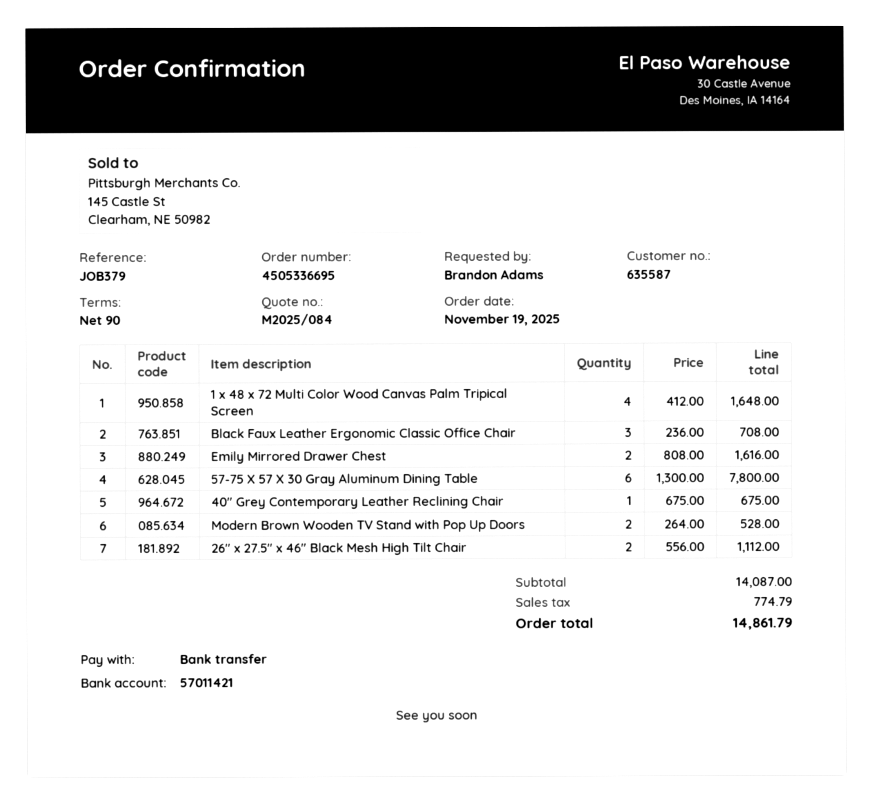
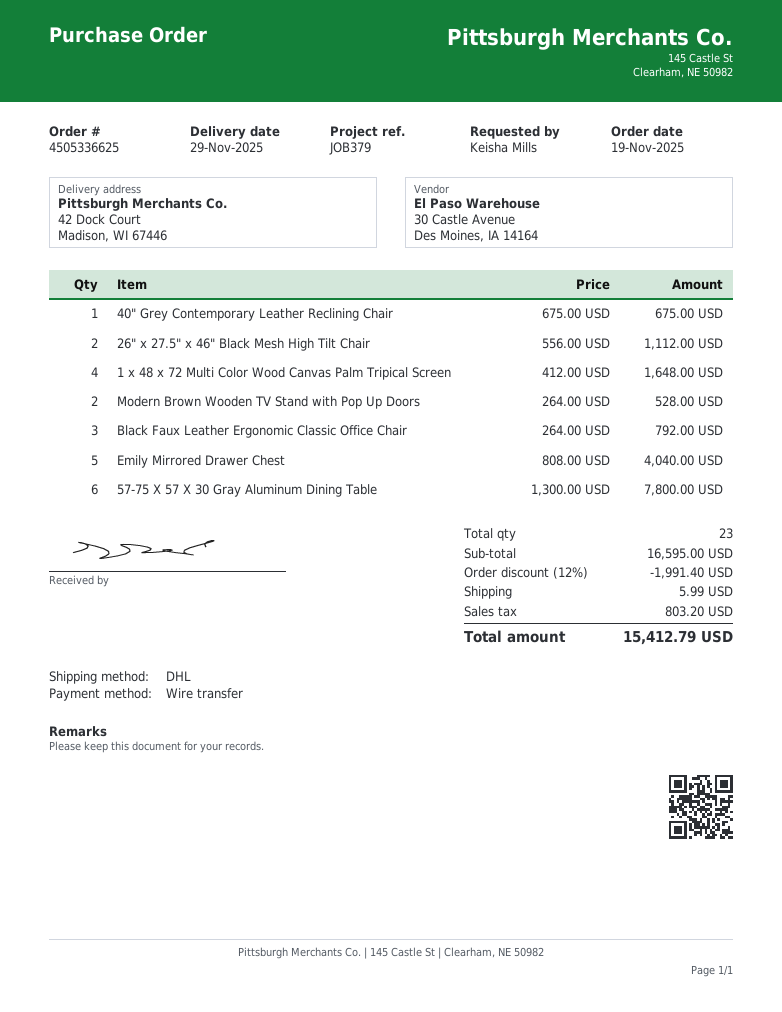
order number: 4505336695 -> 4505336625
ordered by: Brandon Adams -> Keisha Mills
Black Faux Leather Ergonomic Classic Office Chair: 3 x 236.00 = 708.00 -> 3 x 264.00 = 792.00
Emily Mirrored Drawer Chest: 2 x 808.00 = 1616.00 -> 5 x 808.00 = 4040.00
subtotal: 14087.00 -> 16595.00
discount: none -> 12% = 1991.40
shipping: none -> 5.99
tax: 774.79 -> 803.20
total: 14861.79 -> 15412.79

